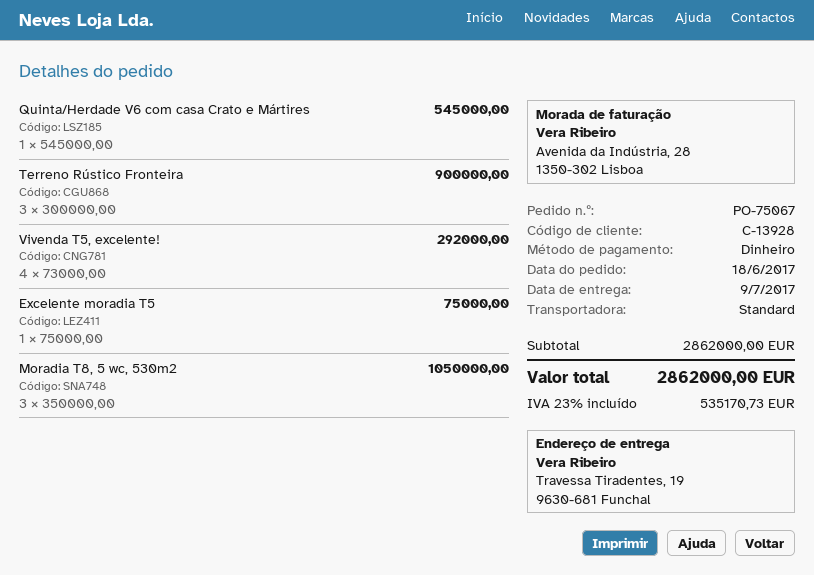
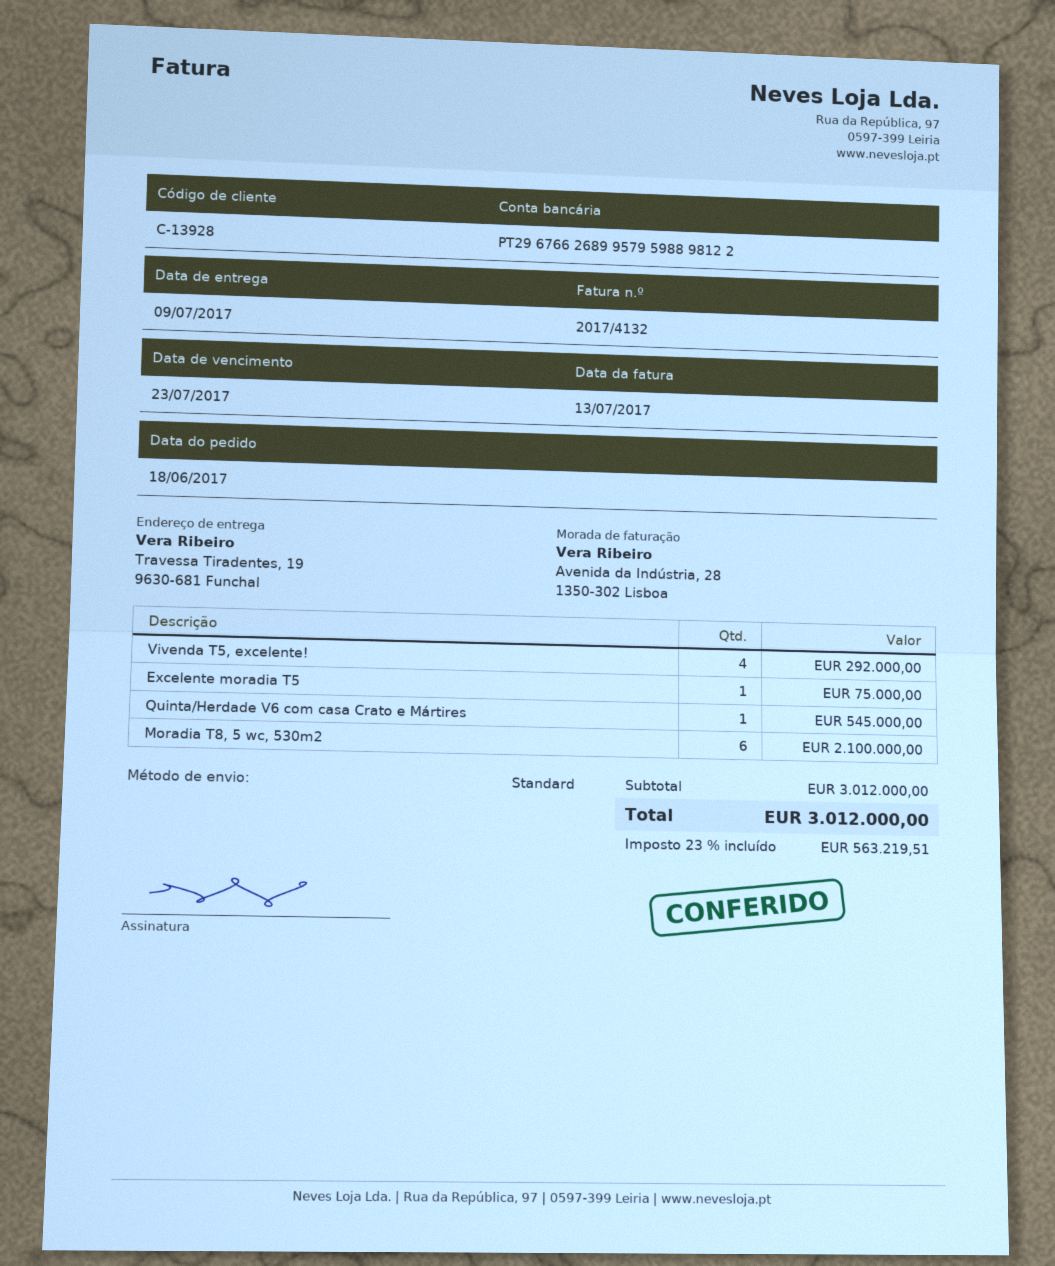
Terreno Rústico Fronteira: 3 for 900000.00 -> none
Moradia T8, 5 wc, 530m2: 3 for 1050000.00 -> 6 for 2100000.00
subtotal: 2862000.00 -> 3012000.00
tax: 23% = 535170.73 -> 23% = 563219.51
total: 2862000.00 -> 3012000.00

